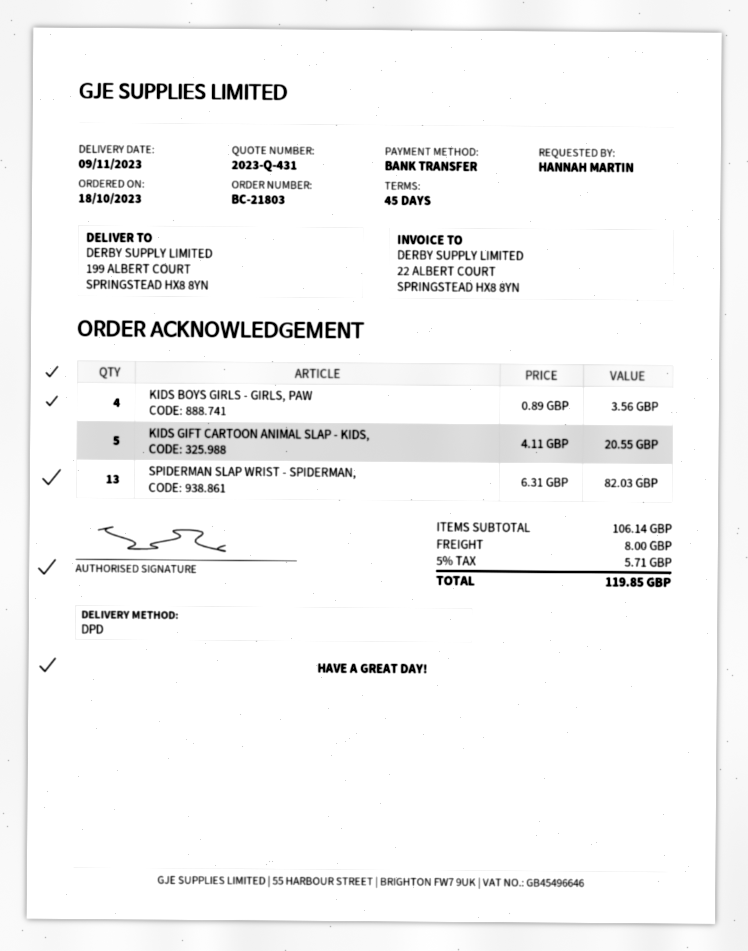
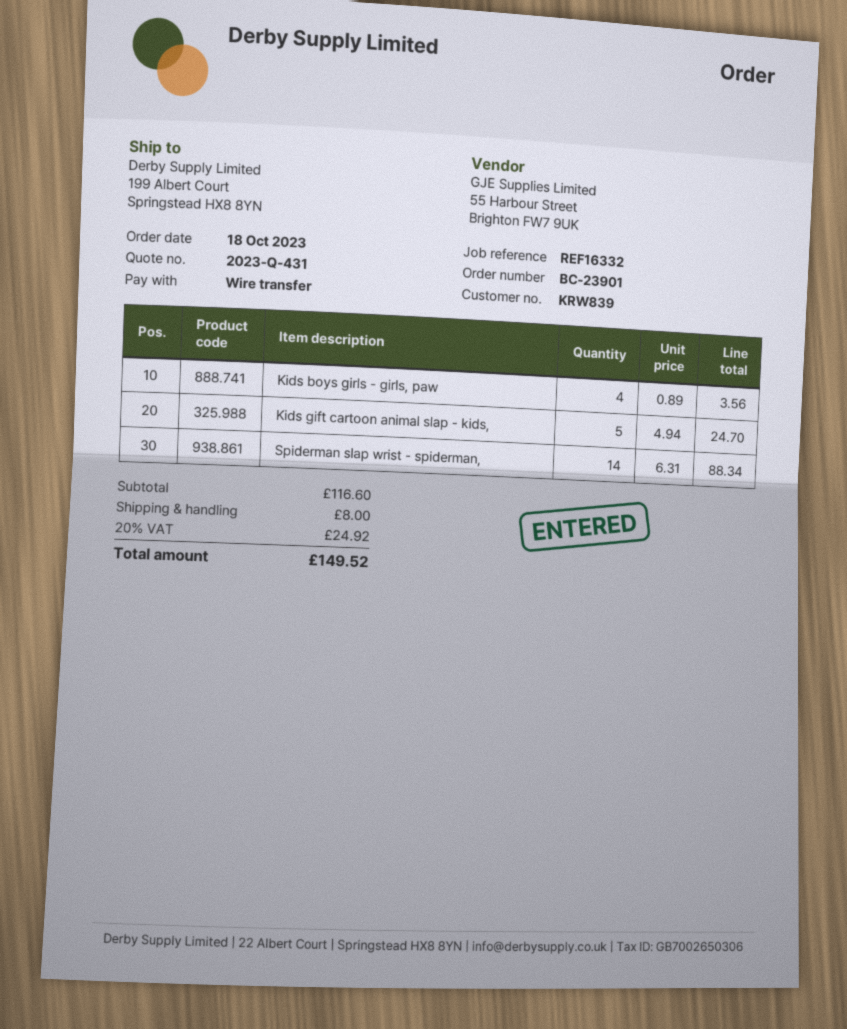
order number: BC-21803 -> BC-23901
KIDS GIFT CARTOON ANIMAL SLAP - KIDS,: 5 x 4.11 = 20.55 -> 5 x 4.94 = 24.70
SPIDERMAN SLAP WRIST - SPIDERMAN,: 13 x 6.31 = 82.03 -> 14 x 6.31 = 88.34
subtotal: 106.14 -> 116.60
tax: 5% = 5.71 -> 20% = 24.92
total: 119.85 -> 149.52

